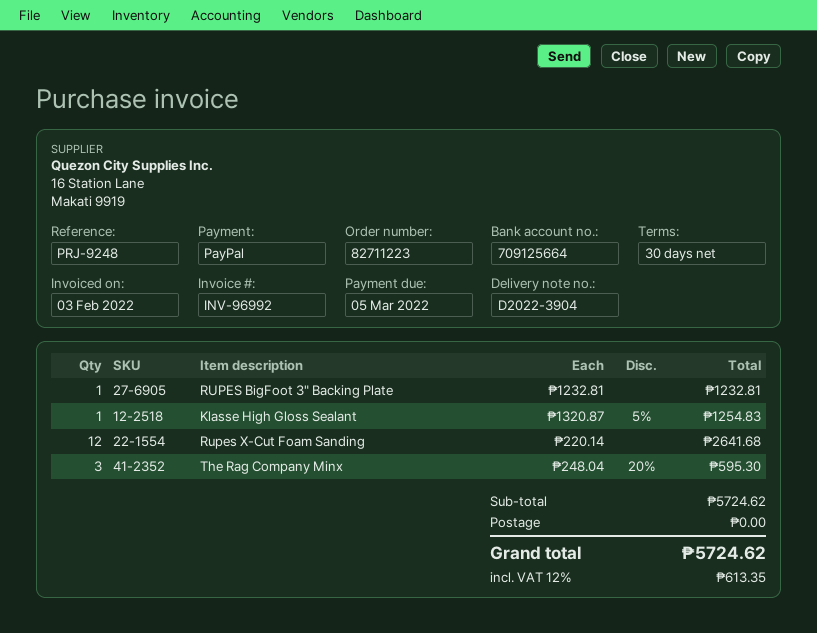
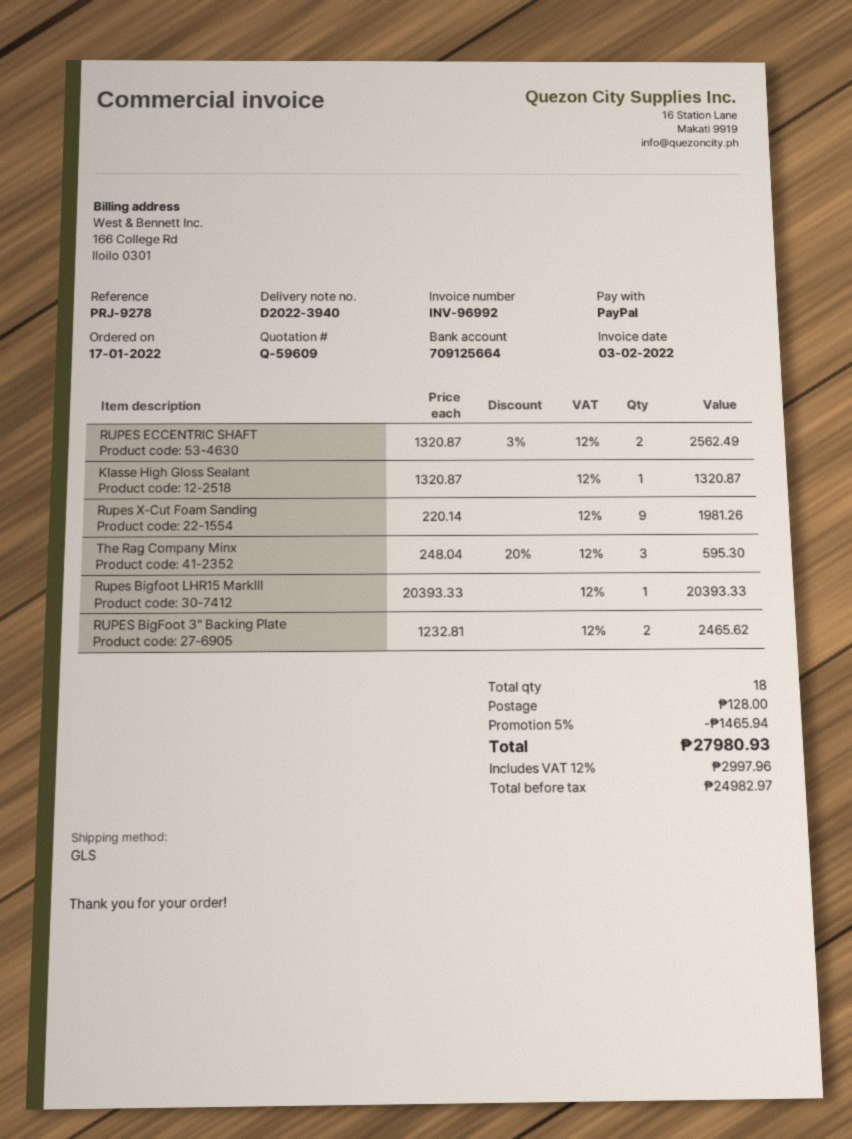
delivery note number: D2022-3904 -> D2022-3940
reference: PRJ-9248 -> PRJ-9278
RUPES BigFoot 3" Backing Plate: 1 x 1232.81 = 1232.81 -> 2 x 1232.81 = 2465.62
Klasse High Gloss Sealant: 1 x 1320.87 - 5% = 1254.83 -> 1 x 1320.87 = 1320.87
Rupes X-Cut Foam Sanding: 12 x 220.14 = 2641.68 -> 9 x 220.14 = 1981.26
RUPES ECCENTRIC SHAFT: none -> 2 x 1320.87 - 3% = 2562.49
Rupes Bigfoot LHR15 MarkIII: none -> 1 x 20393.33 = 20393.33
discount: none -> 5% = 1465.94
shipping: 0.00 -> 128.00
tax: 12% = 613.35 -> 12% = 2997.96
total: 5724.62 -> 27980.93

